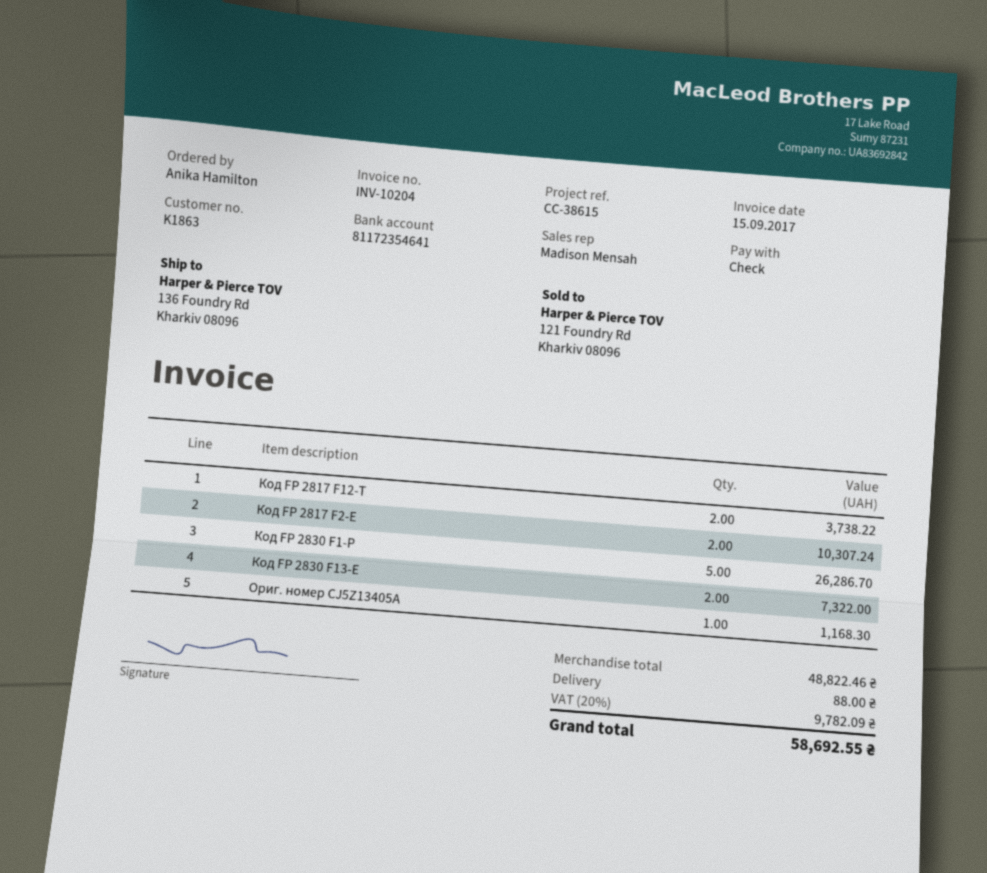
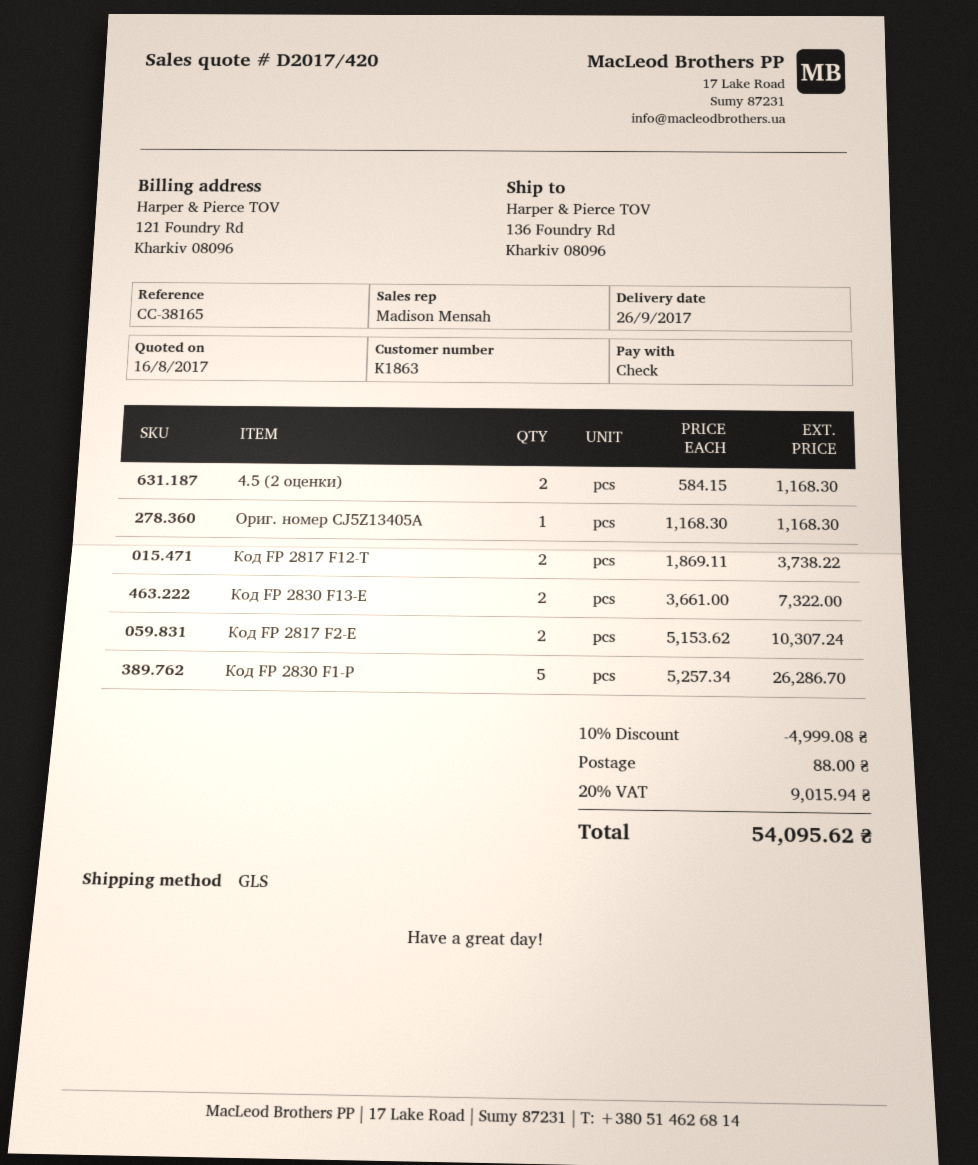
reference: CC-38615 -> CC-38165
4.5 (2 оценки): none -> 2 for 1168.30
discount: none -> 10% = 4999.08
tax: 20% = 9782.09 -> 20% = 9015.94
total: 58692.55 -> 54095.62

